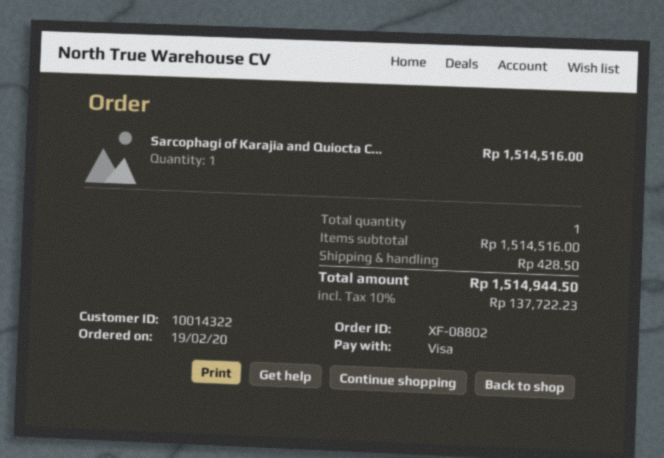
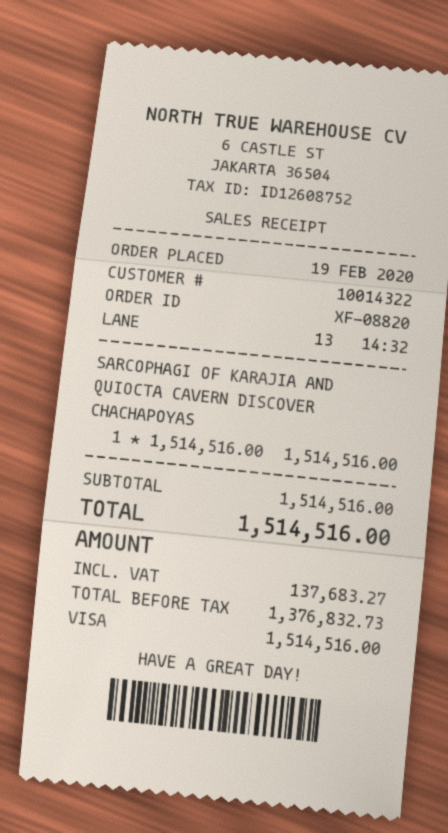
order number: XF-08802 -> XF-08820
shipping: 428.50 -> none
tax: 137722.23 -> 137683.27
total: 1514944.50 -> 1514516.00

